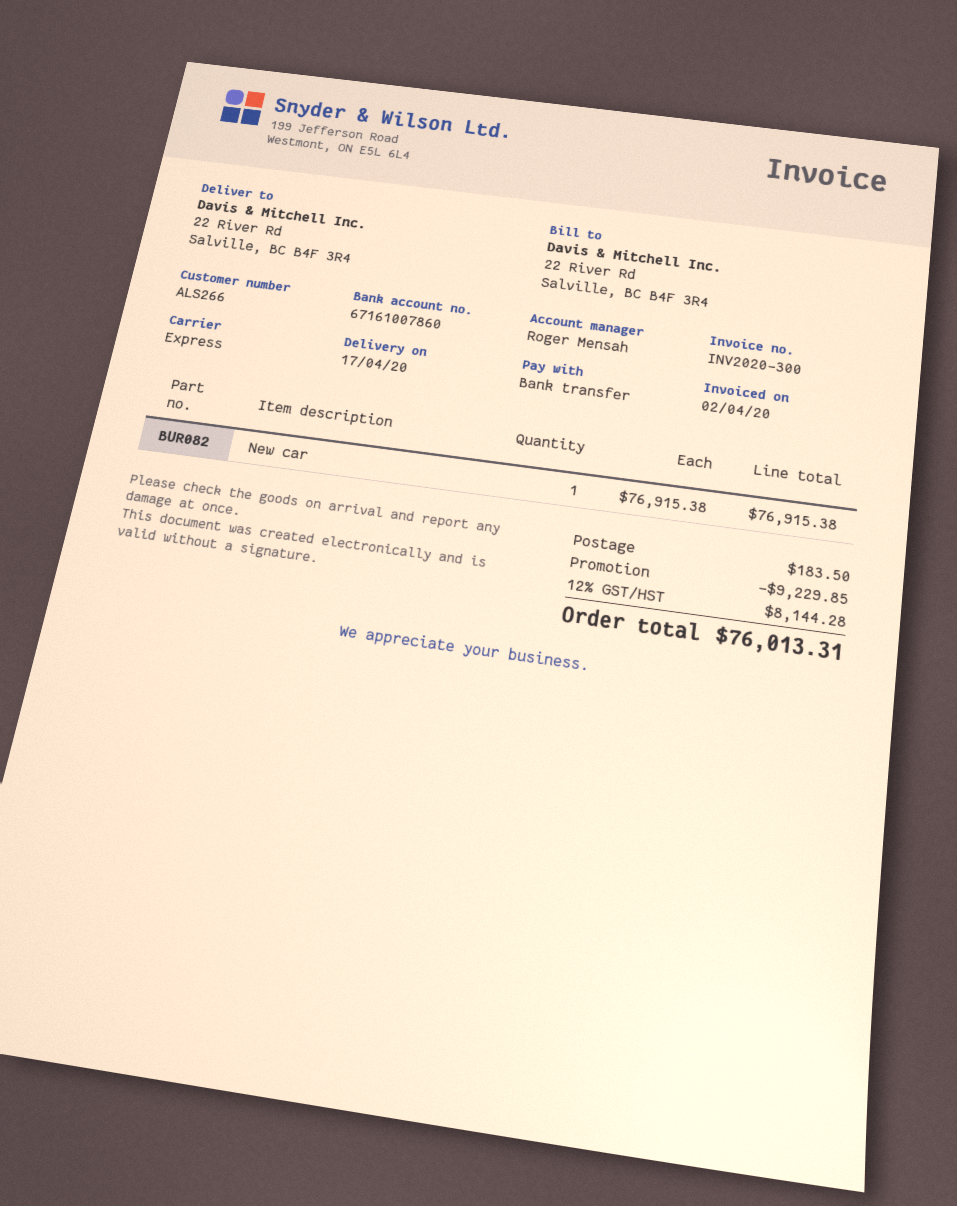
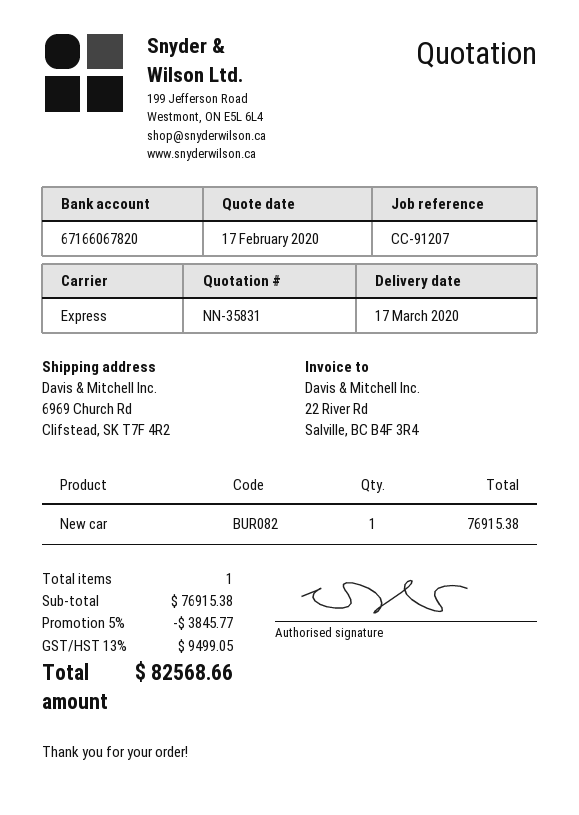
delivery date: 2020-04-17 -> 2020-03-17
bank account: 67161007860 -> 67166067820
ship to: 22 River Rd, Salville, BC B4F 3R4 -> 6969 Church Rd, Clifstead, SK T7F 4R2
discount: 9229.85 -> 3845.77
shipping: 183.50 -> none
tax: 12% = 8144.28 -> 13% = 9499.05
total: 76013.31 -> 82568.66

